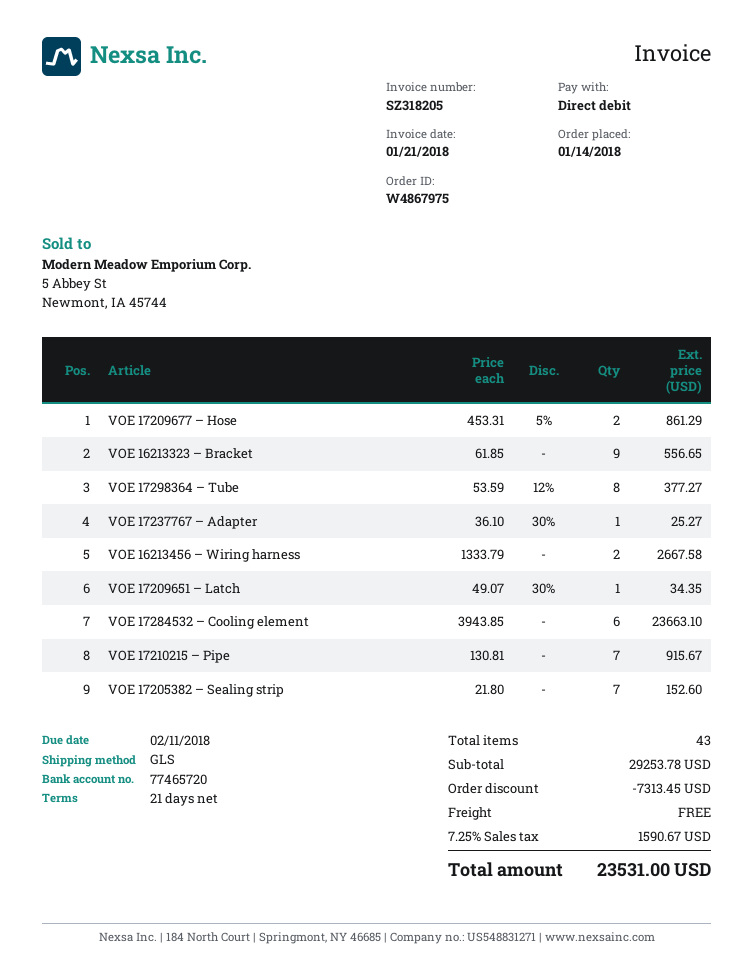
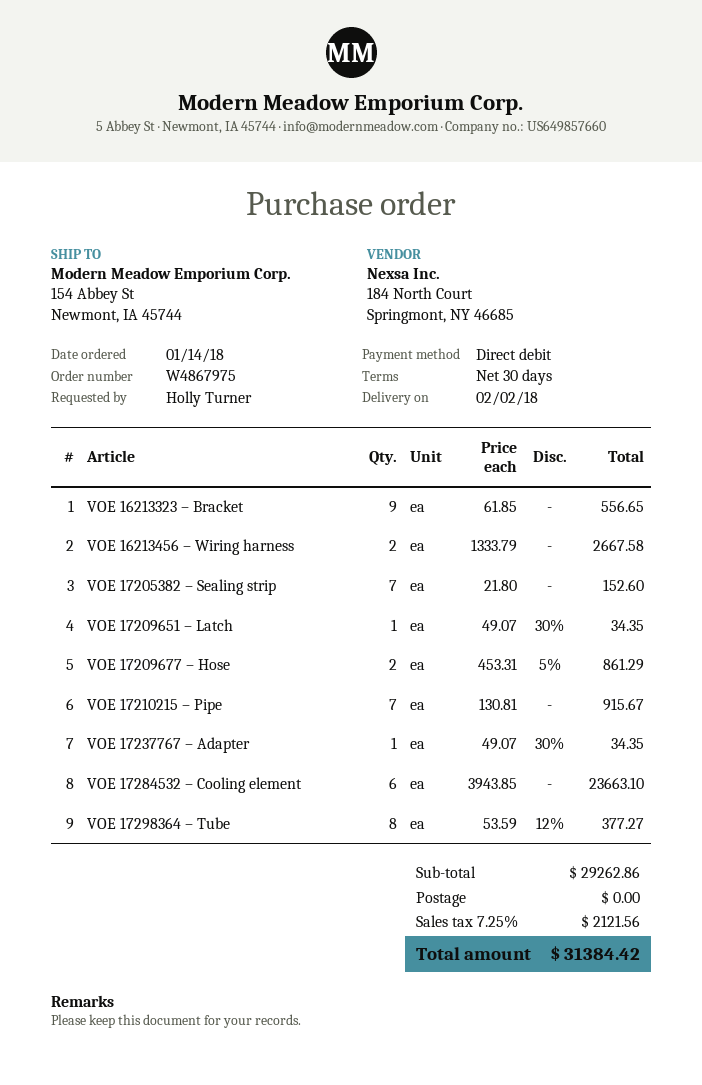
payment terms: 21 days -> 30 days
VOE 17237767 – Adapter: 1 x 36.10 - 30% = 25.27 -> 1 x 49.07 - 30% = 34.35
subtotal: 29253.78 -> 29262.86
discount: 7313.45 -> none
tax: 7.25% = 1590.67 -> 7.25% = 2121.56
total: 23531.00 -> 31384.42

